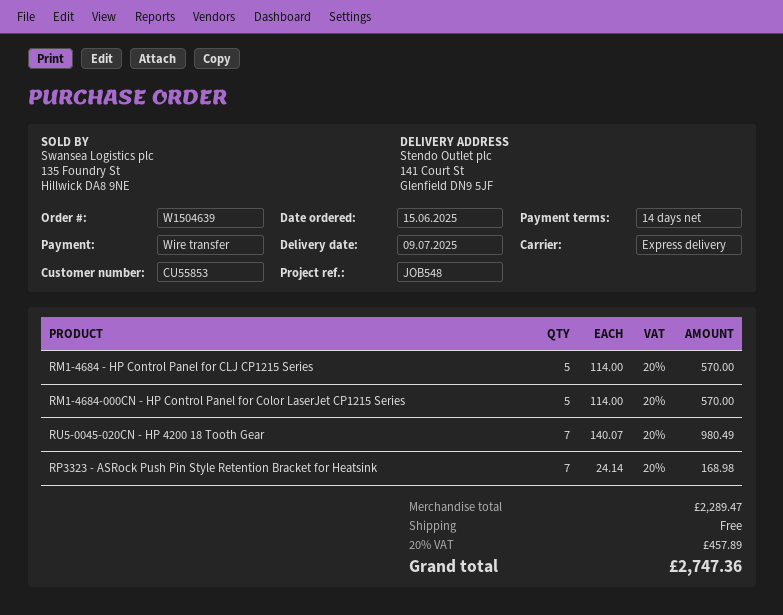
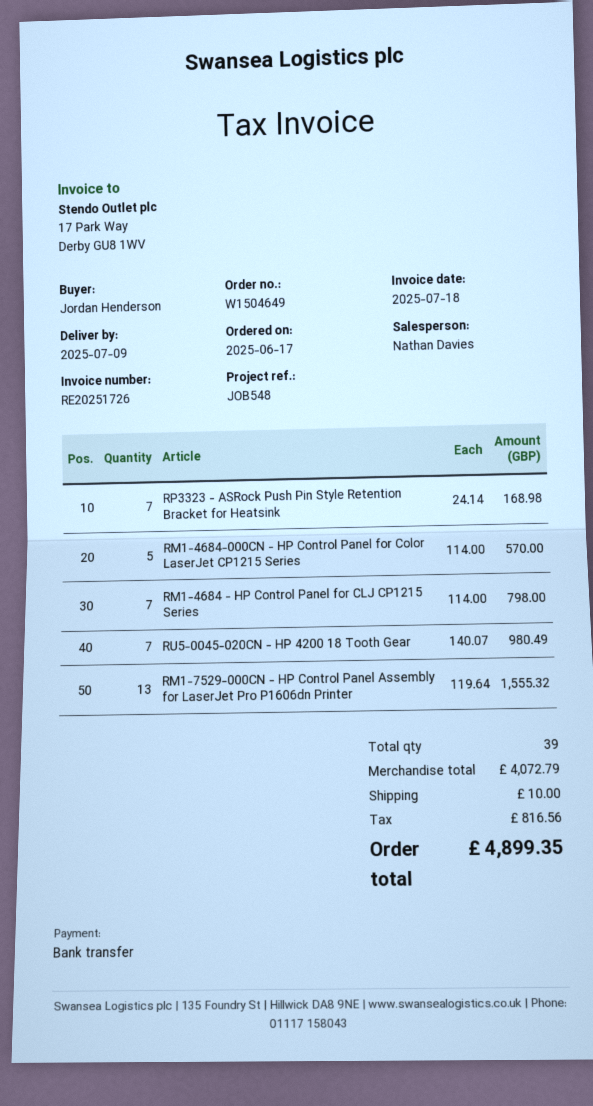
order number: W1504639 -> W1504649
order date: 2025-06-15 -> 2025-06-17
RM1-4684 - HP Control Panel for CLJ CP1215 Series: 5 x 114.00 = 570.00 -> 7 x 114.00 = 798.00
RM1-7529-000CN - HP Control Panel Assembly for LaserJet Pro P1606dn Printer: none -> 13 x 119.64 = 1555.32
subtotal: 2289.47 -> 4072.79
shipping: 0.00 -> 10.00
tax: 457.89 -> 816.56
total: 2747.36 -> 4899.35

